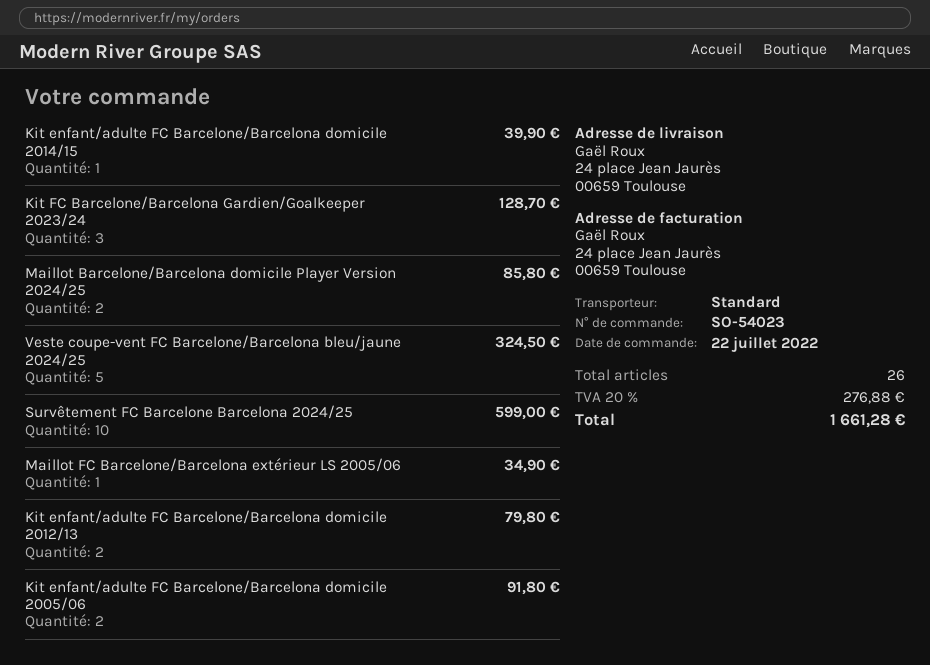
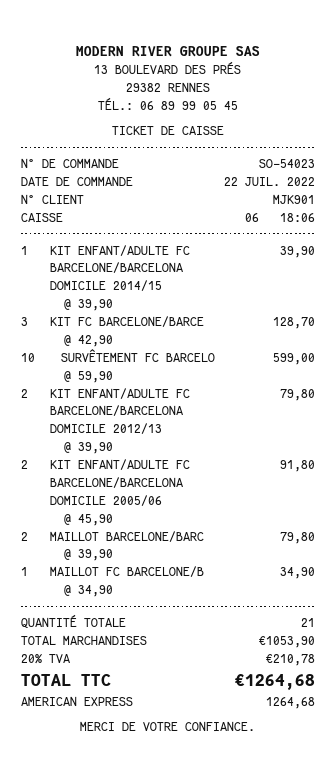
Maillot Barcelone/Barcelona domicile Player Version 2024/25: 2 for 85.80 -> 2 for 79.80
Veste coupe-vent FC Barcelone/Barcelona bleu/jaune 2024/25: 5 for 324.50 -> none
total quantity: 26 -> 21
tax: 20% = 276.88 -> 20% = 210.78
total: 1661.28 -> 1264.68

